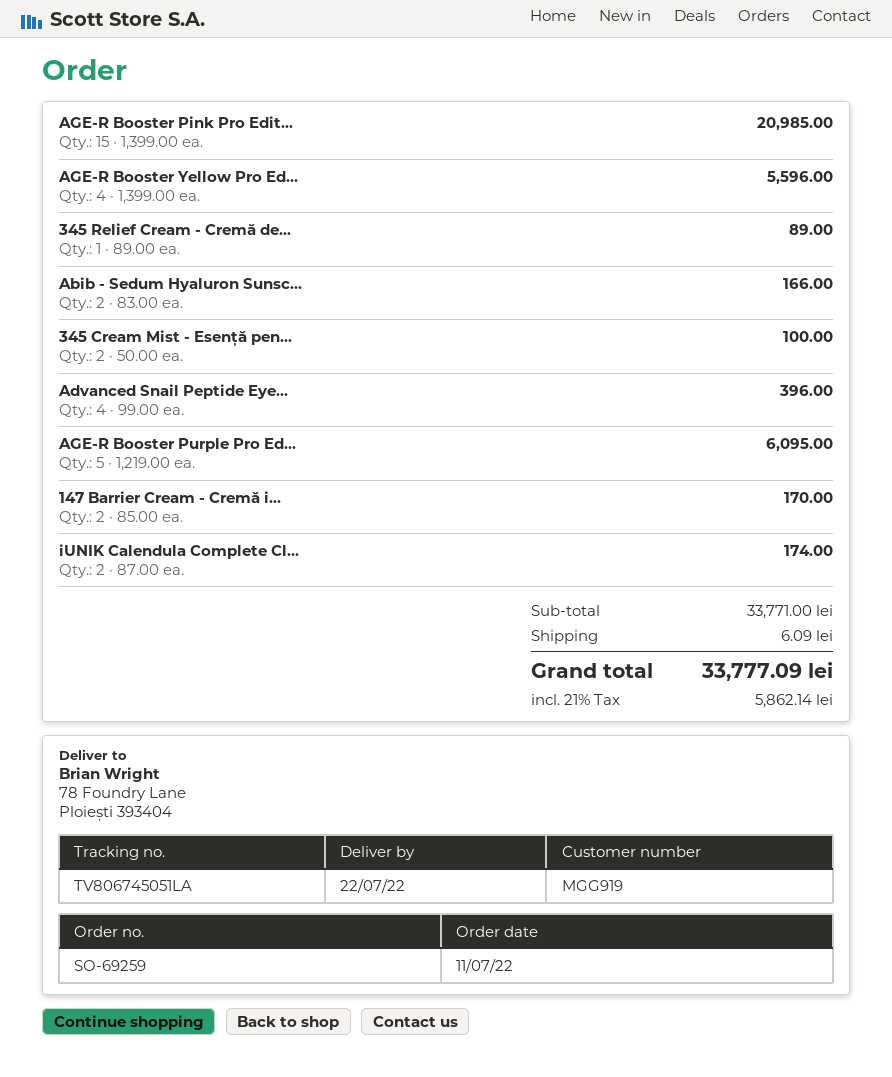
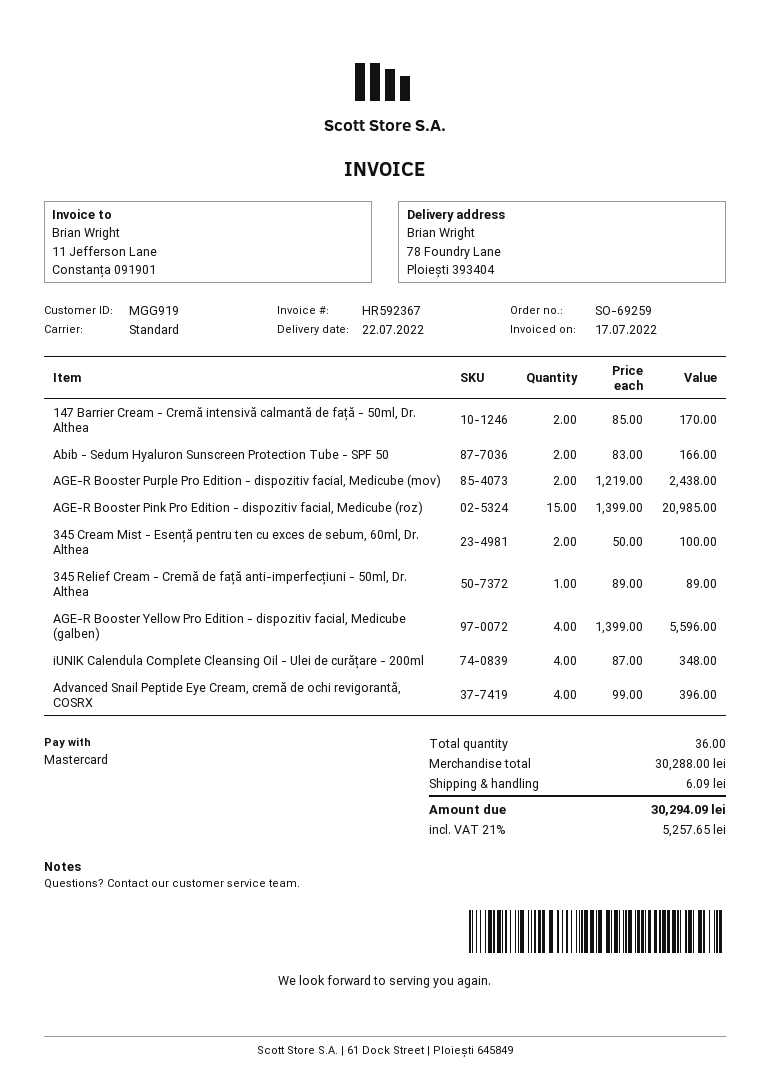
AGE-R Booster Purple Pro Ed...: 5 x 1219.00 = 6095.00 -> 2 x 1219.00 = 2438.00
iUNIK Calendula Complete Cl...: 2 x 87.00 = 174.00 -> 4 x 87.00 = 348.00
subtotal: 33771.00 -> 30288.00
tax: 21% = 5862.14 -> 21% = 5257.65
total: 33777.09 -> 30294.09

